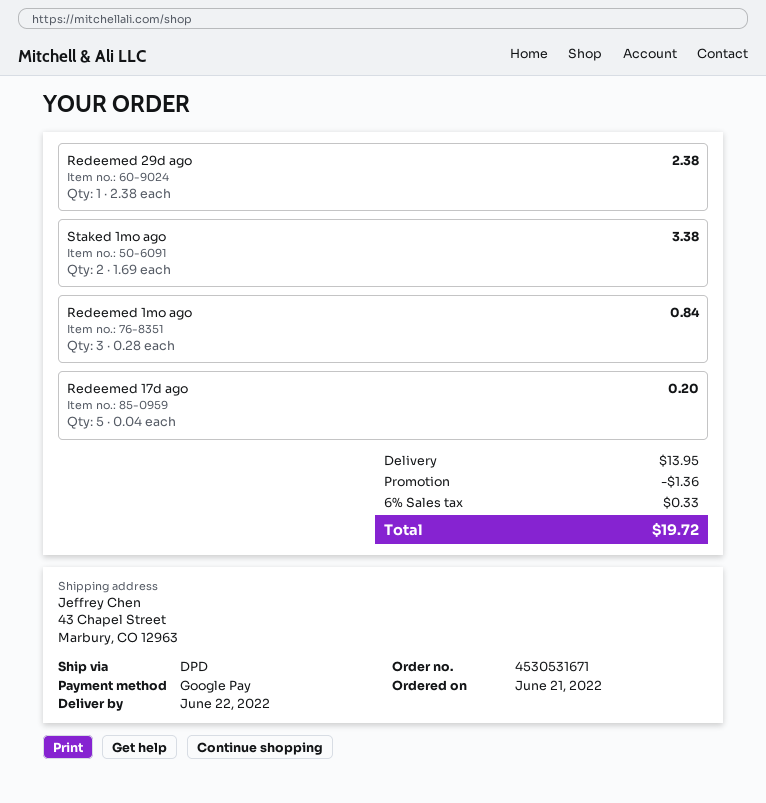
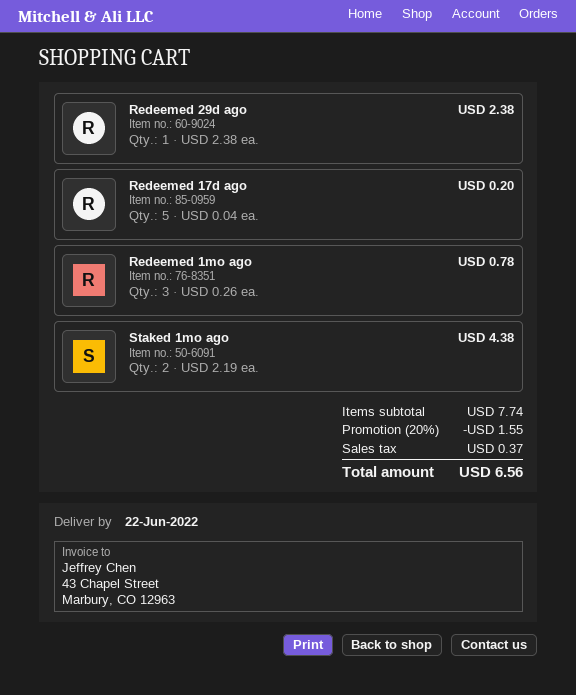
Staked 1mo ago: 2 x 1.69 = 3.38 -> 2 x 2.19 = 4.38
Redeemed 1mo ago: 3 x 0.28 = 0.84 -> 3 x 0.26 = 0.78
discount: 1.36 -> 1.55
shipping: 13.95 -> none
tax: 0.33 -> 0.37
total: 19.72 -> 6.56

